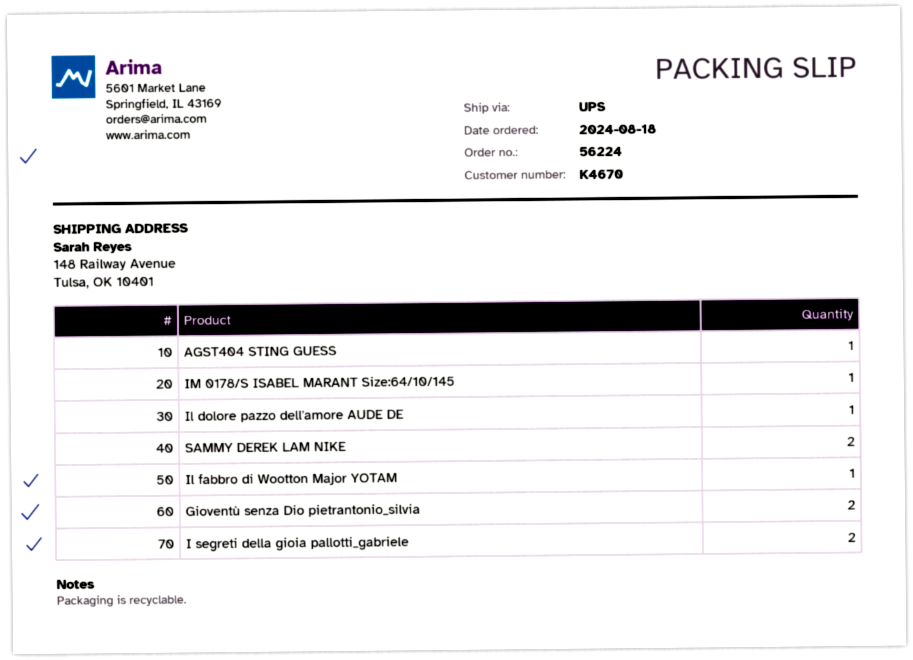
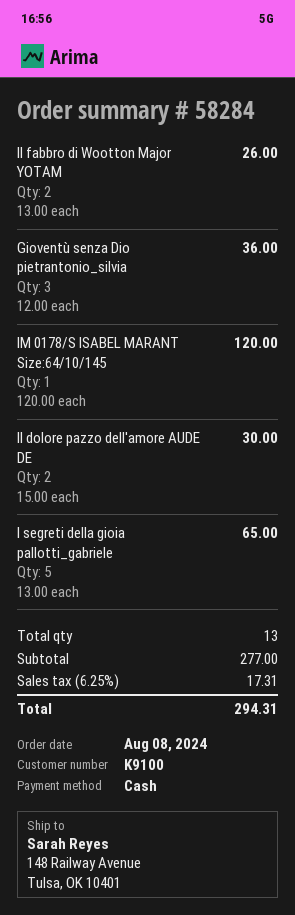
order number: 56224 -> 58284
order date: 2024-08-18 -> 2024-08-08
customer number: K4670 -> K9100
AGST404 STING GUESS: 1 -> none
Il dolore pazzo dell'amore AUDE DE: 1 -> 2
SAMMY DEREK LAM NIKE: 2 -> none
Il fabbro di Wootton Major YOTAM: 1 -> 2
Gioventù senza Dio pietrantonio_silvia: 2 -> 3
I segreti della gioia pallotti_gabriele: 2 -> 5

